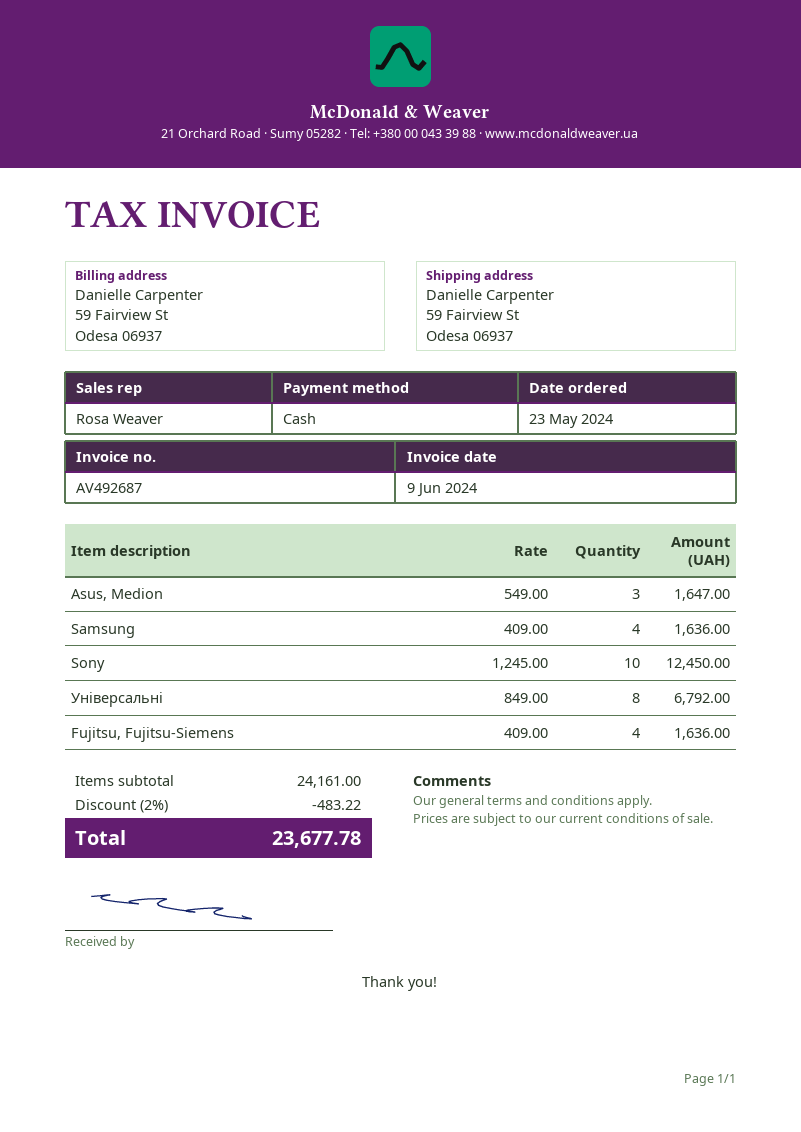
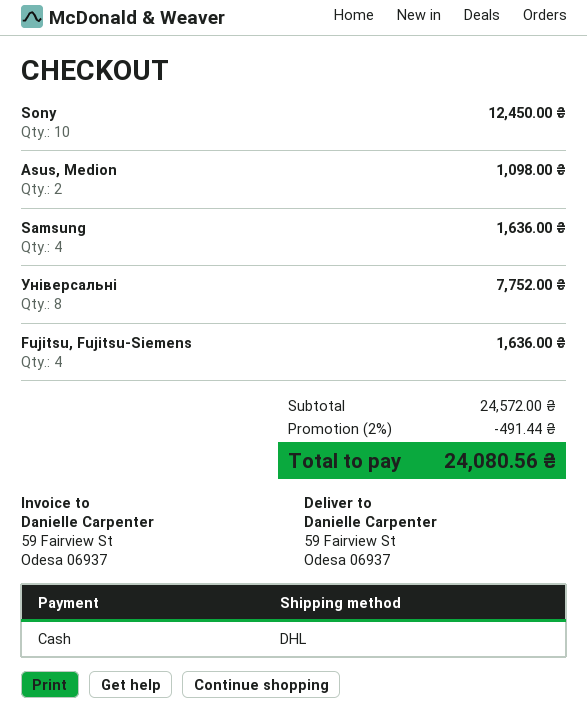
Asus, Medion: 3 for 1647.00 -> 2 for 1098.00
Універсальні: 8 for 6792.00 -> 8 for 7752.00
subtotal: 24161.00 -> 24572.00
discount: 2% = 483.22 -> 2% = 491.44
total: 23677.78 -> 24080.56

